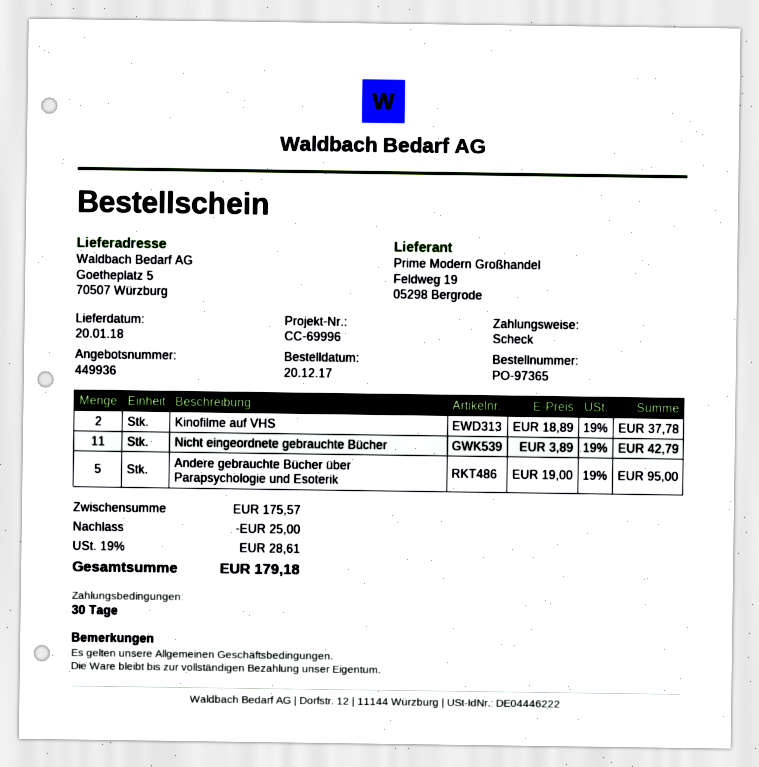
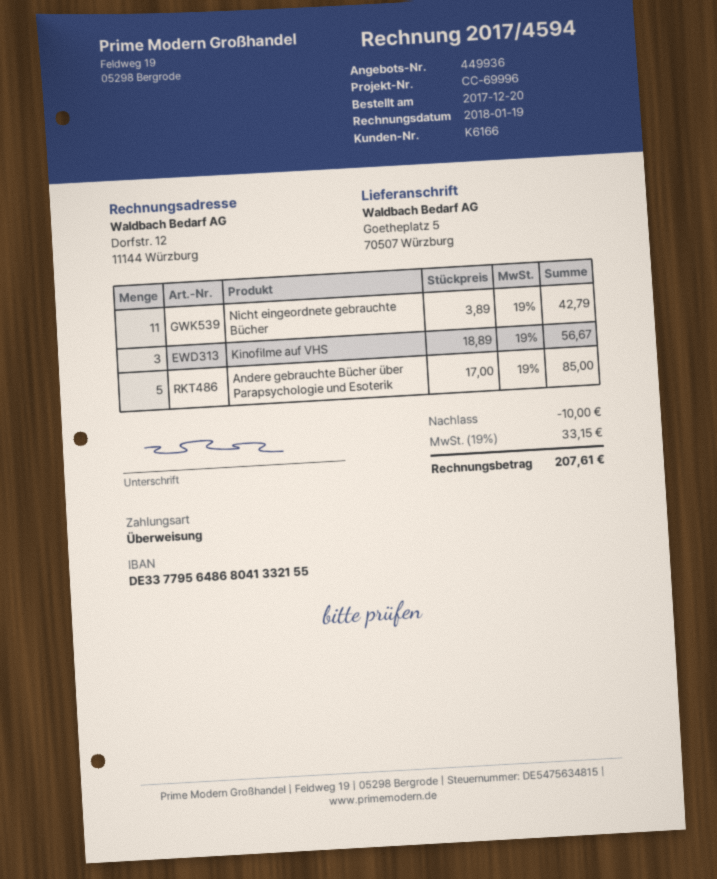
payment method: cheque -> bank transfer
Kinofilme auf VHS: 2 x 18.89 = 37.78 -> 3 x 18.89 = 56.67
Andere gebrauchte Bücher über Parapsychologie und Esoterik: 5 x 19.00 = 95.00 -> 5 x 17.00 = 85.00
discount: 25.00 -> 10.00
tax: 19% = 28.61 -> 19% = 33.15
total: 179.18 -> 207.61

